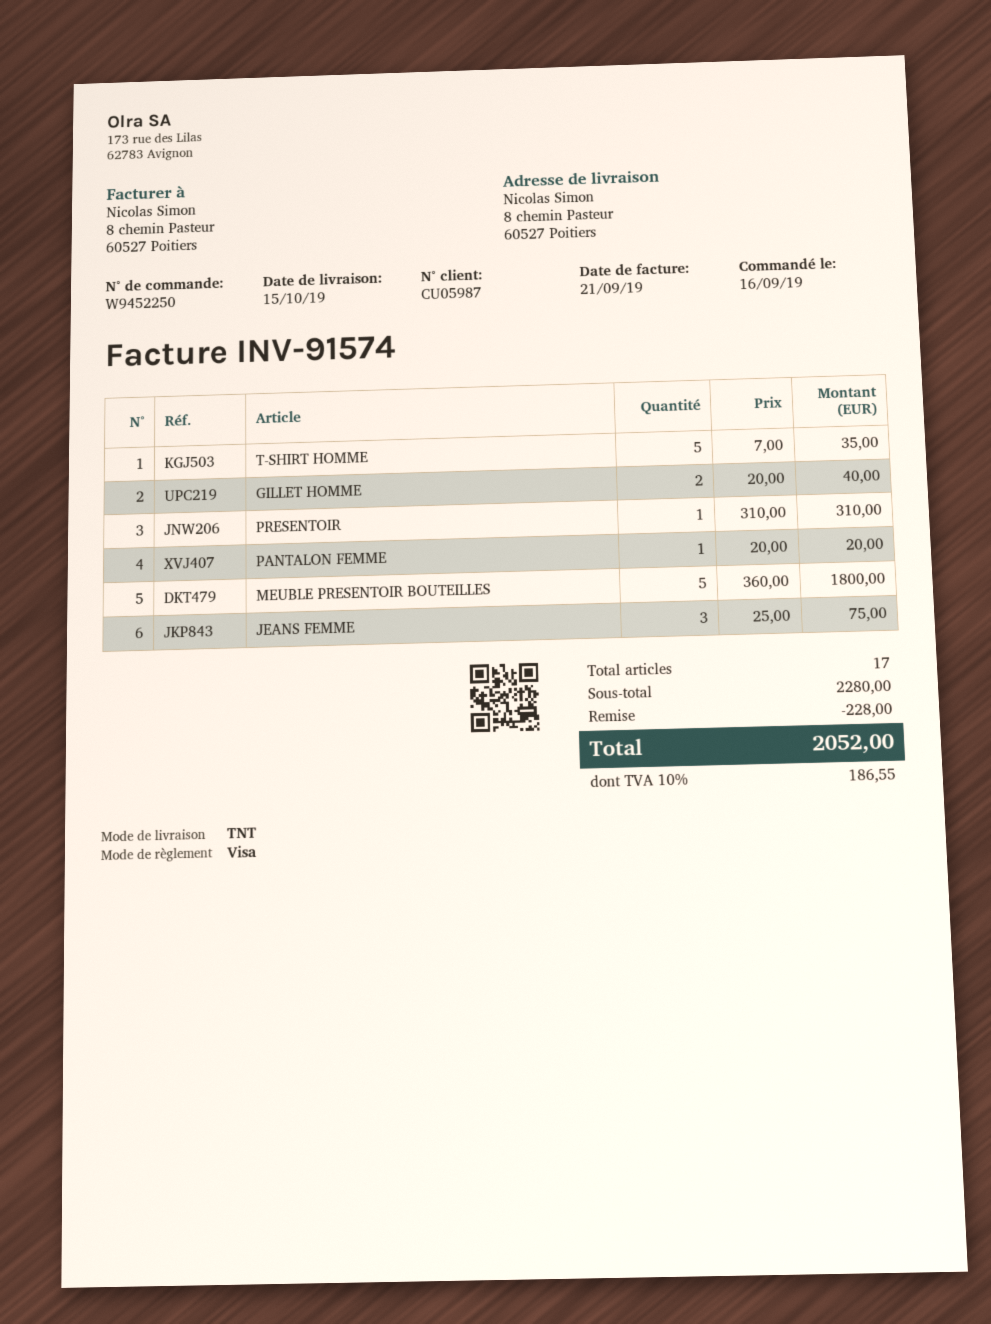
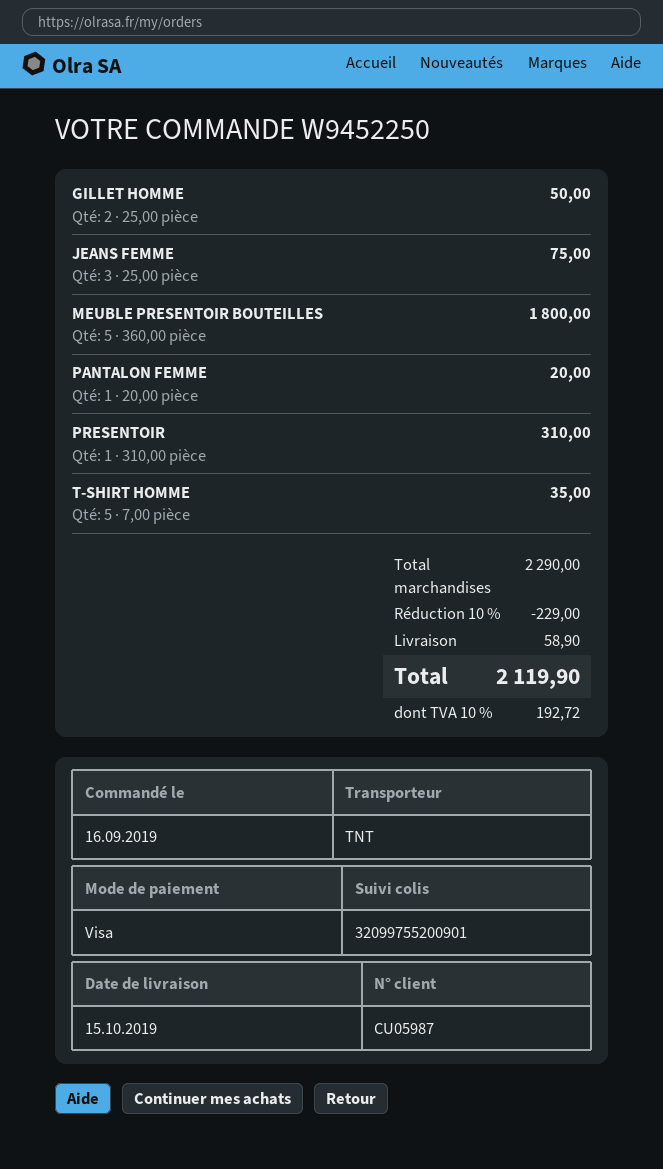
GILLET HOMME: 2 x 20.00 = 40.00 -> 2 x 25.00 = 50.00
subtotal: 2280.00 -> 2290.00
discount: 228.00 -> 229.00
shipping: none -> 58.90
tax: 10% = 186.55 -> 10% = 192.72
total: 2052.00 -> 2119.90

